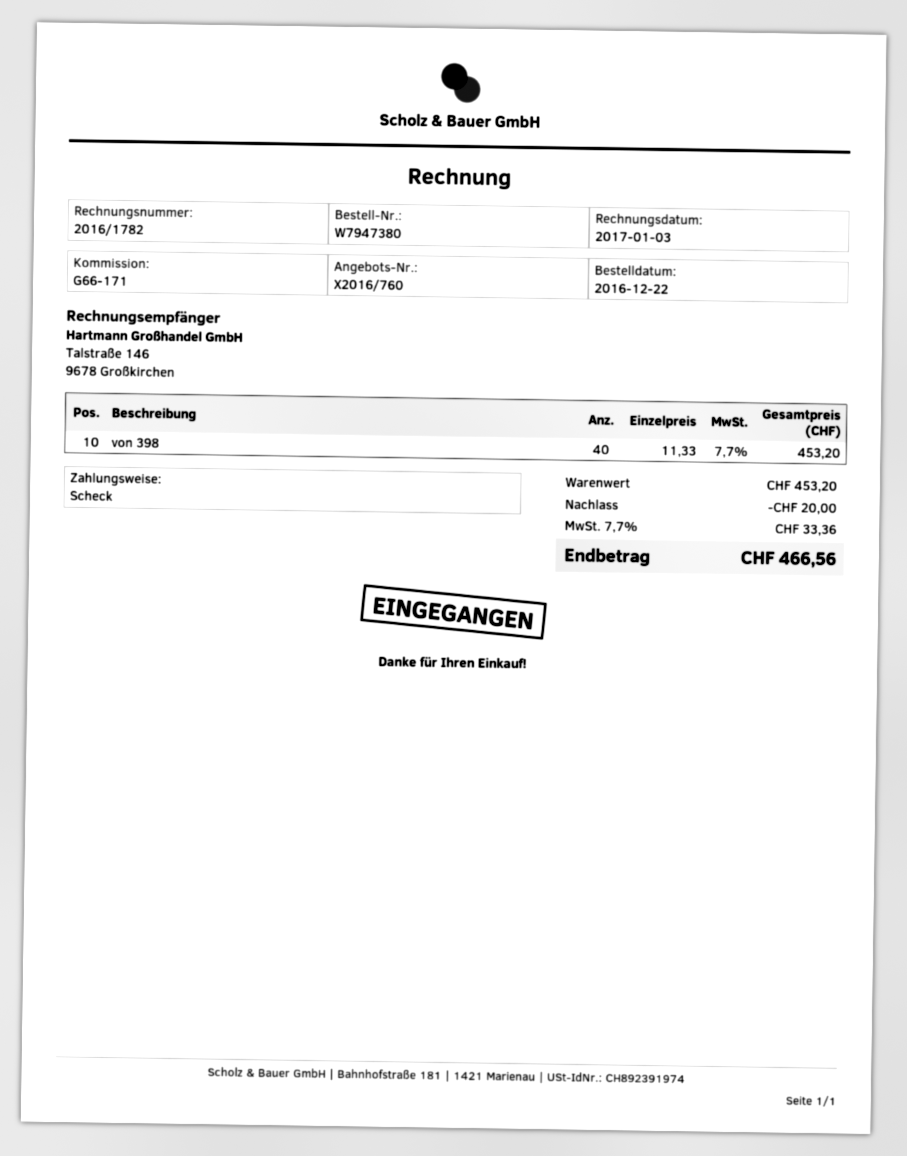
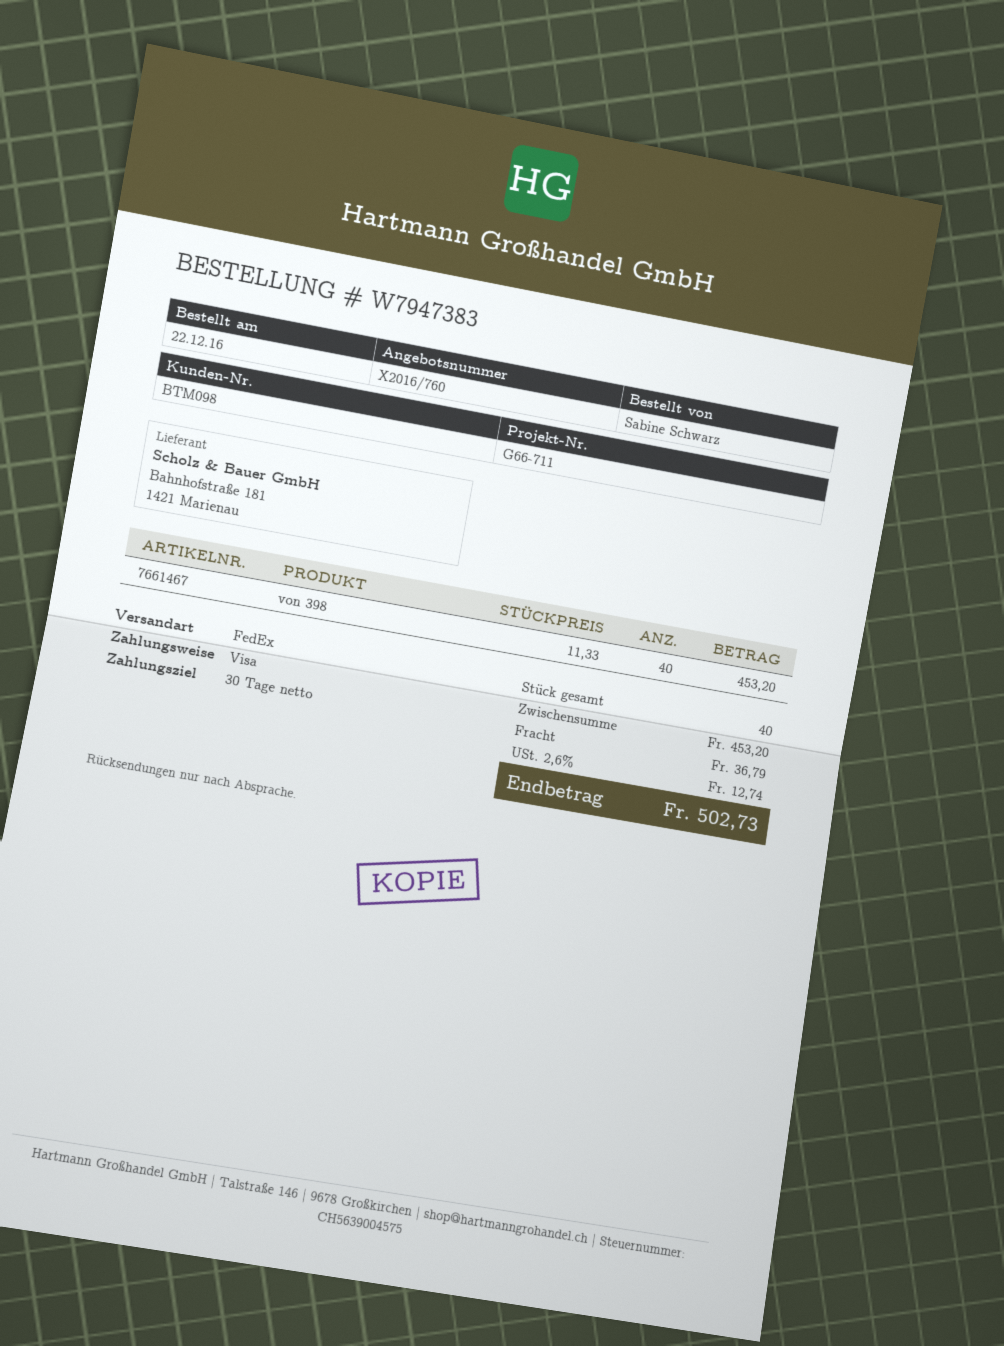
order number: W7947380 -> W7947383
reference: G66-171 -> G66-711
payment method: cheque -> Visa
discount: 20.00 -> none
shipping: none -> 36.79
tax: 7.7% = 33.36 -> 2.6% = 12.74
total: 466.56 -> 502.73

